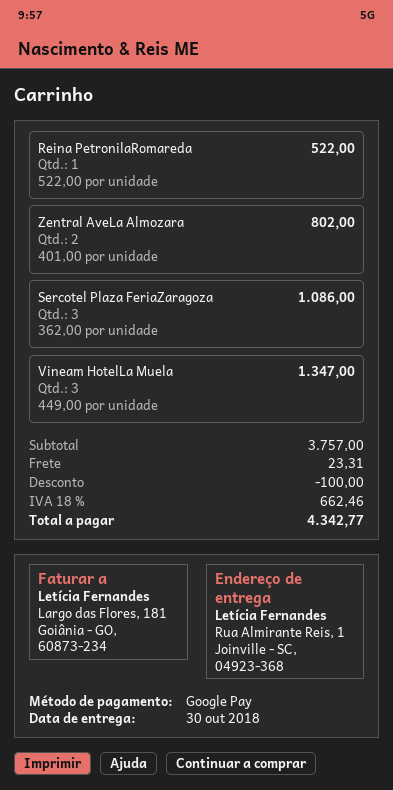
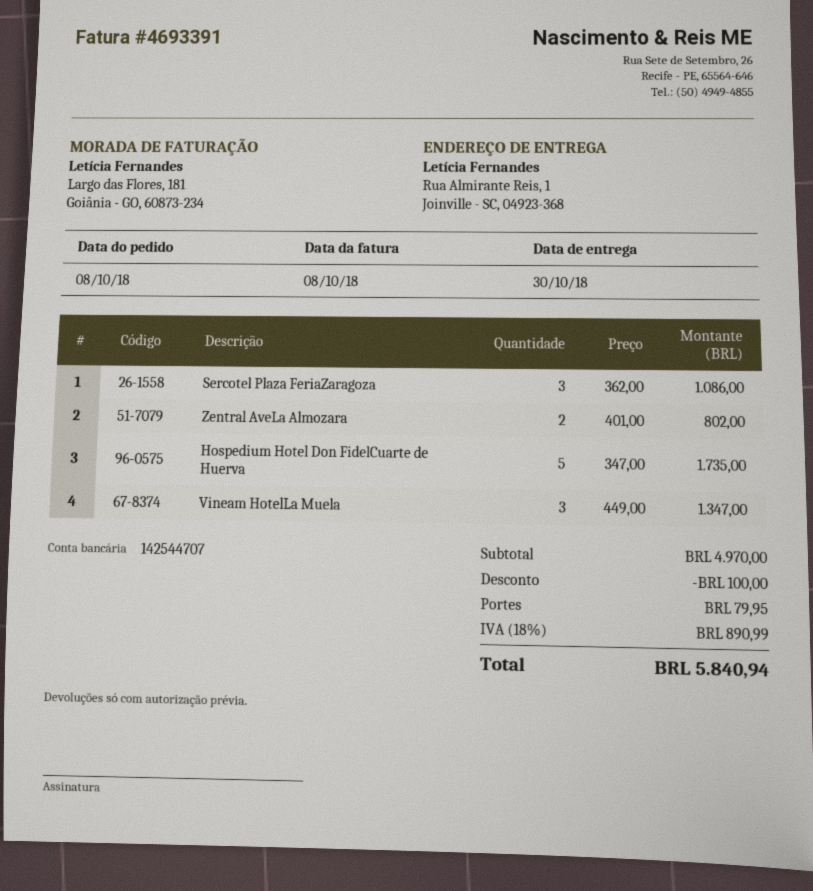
Reina PetronilaRomareda: 1 x 522.00 = 522.00 -> none
Hospedium Hotel Don FidelCuarte de Huerva: none -> 5 x 347.00 = 1735.00
subtotal: 3757.00 -> 4970.00
shipping: 23.31 -> 79.95
tax: 18% = 662.46 -> 18% = 890.99
total: 4342.77 -> 5840.94

